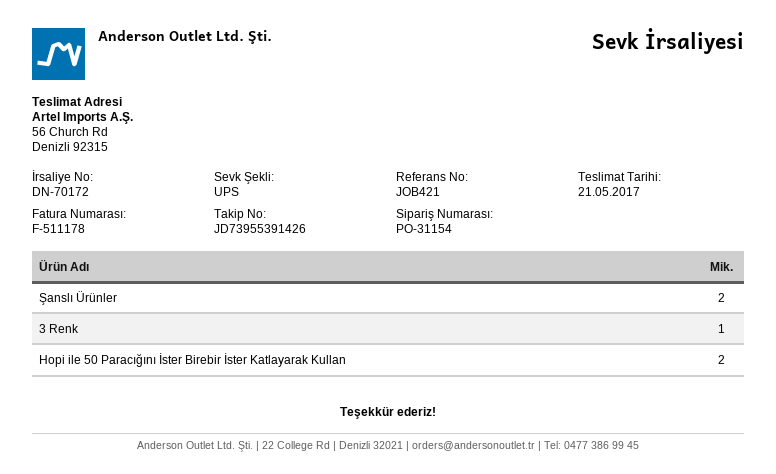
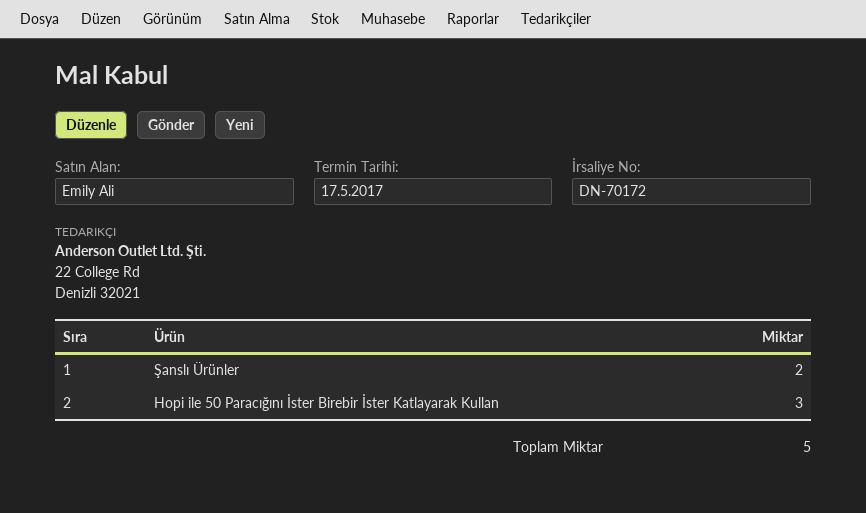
delivery date: 2017-05-21 -> 2017-05-17
3 Renk: 1 -> none
Hopi ile 50 Paracığını İster Birebir İster Katlayarak Kullan: 2 -> 3

